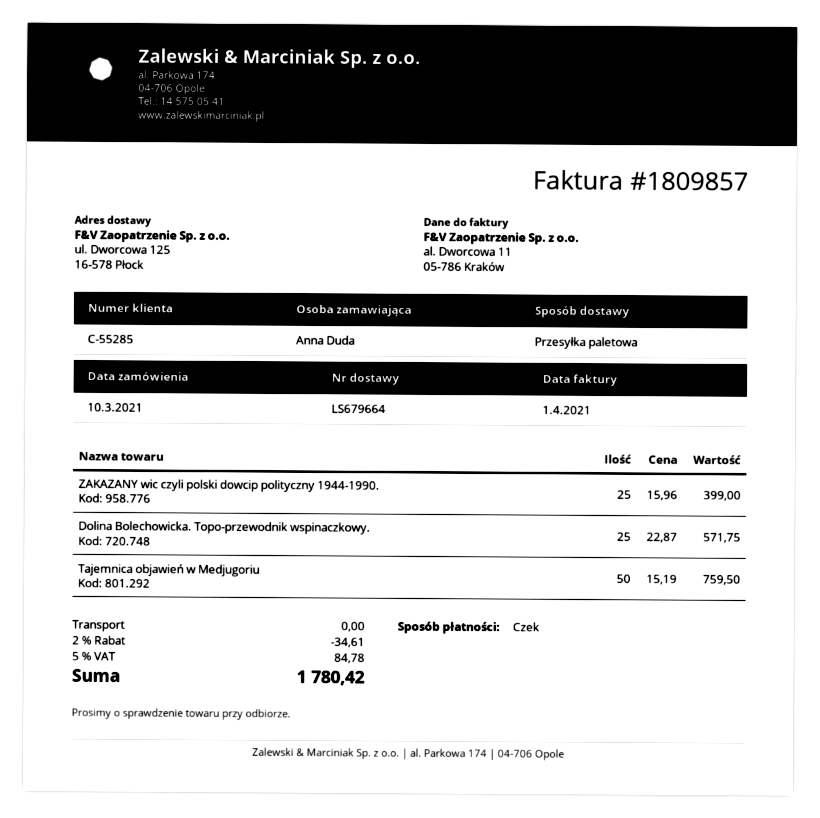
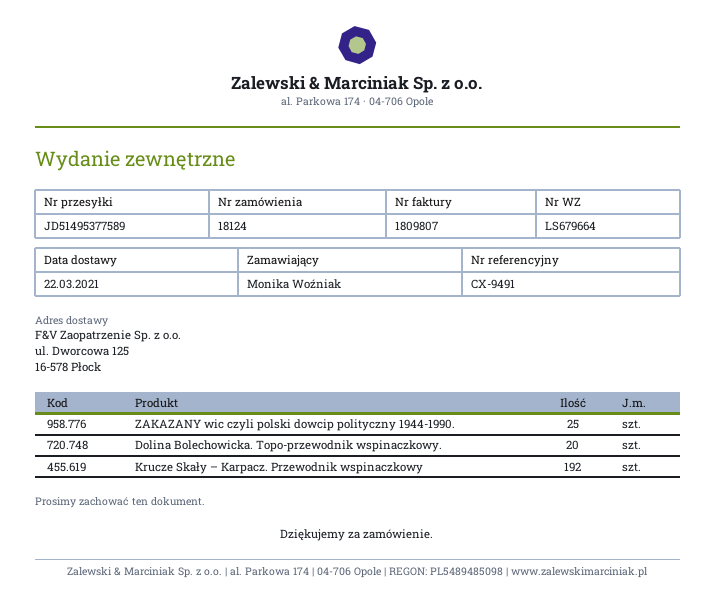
invoice number: 1809857 -> 1809807
ordered by: Anna Duda -> Monika Woźniak
Dolina Bolechowicka. Topo-przewodnik wspinaczkowy.: 25 -> 20
Tajemnica objawień w Medjugoriu: 50 -> none
Krucze Skały – Karpacz. Przewodnik wspinaczkowy: none -> 192

